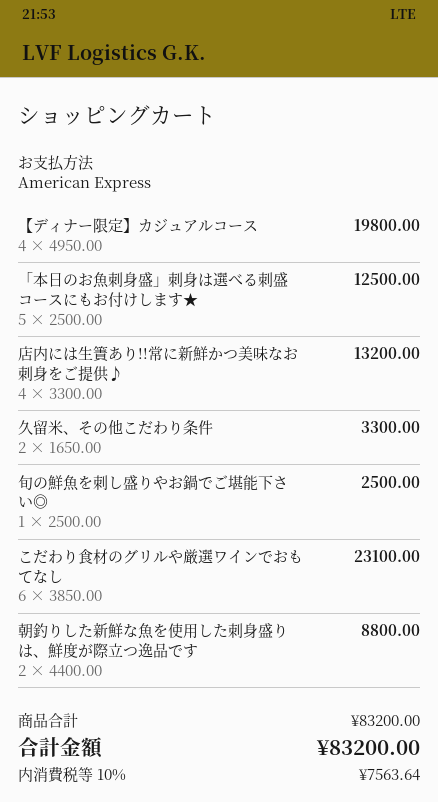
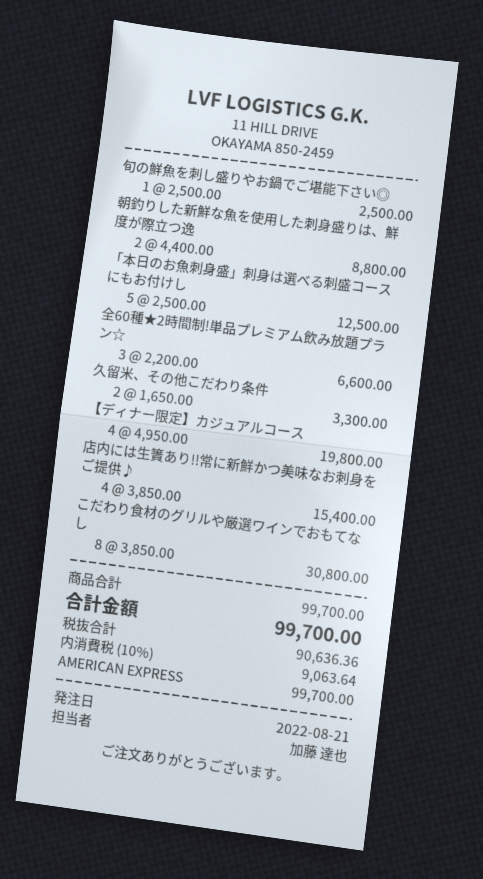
店内には生簀あり!!常に新鮮かつ美味なお刺身をご提供♪: 4 x 3300.00 = 13200.00 -> 4 x 3850.00 = 15400.00
こだわり食材のグリルや厳選ワインでおもてなし: 6 x 3850.00 = 23100.00 -> 8 x 3850.00 = 30800.00
全60種★2時間制!単品プレミアム飲み放題プラン☆: none -> 3 x 2200.00 = 6600.00
subtotal: 83200.00 -> 99700.00
tax: 10% = 7563.64 -> 10% = 9063.64
total: 83200.00 -> 99700.00

